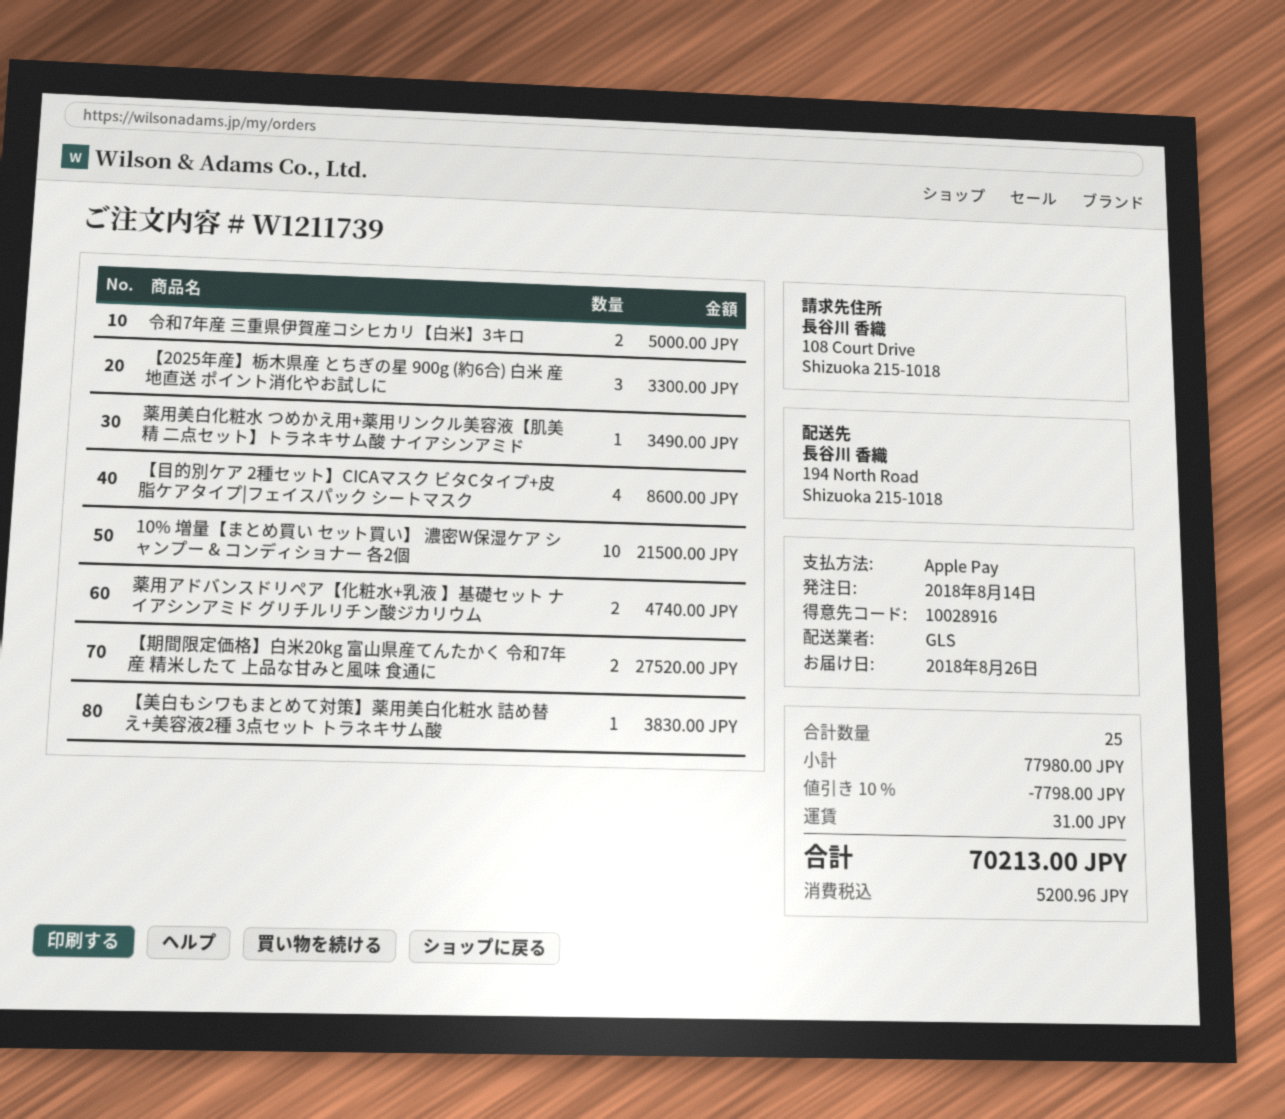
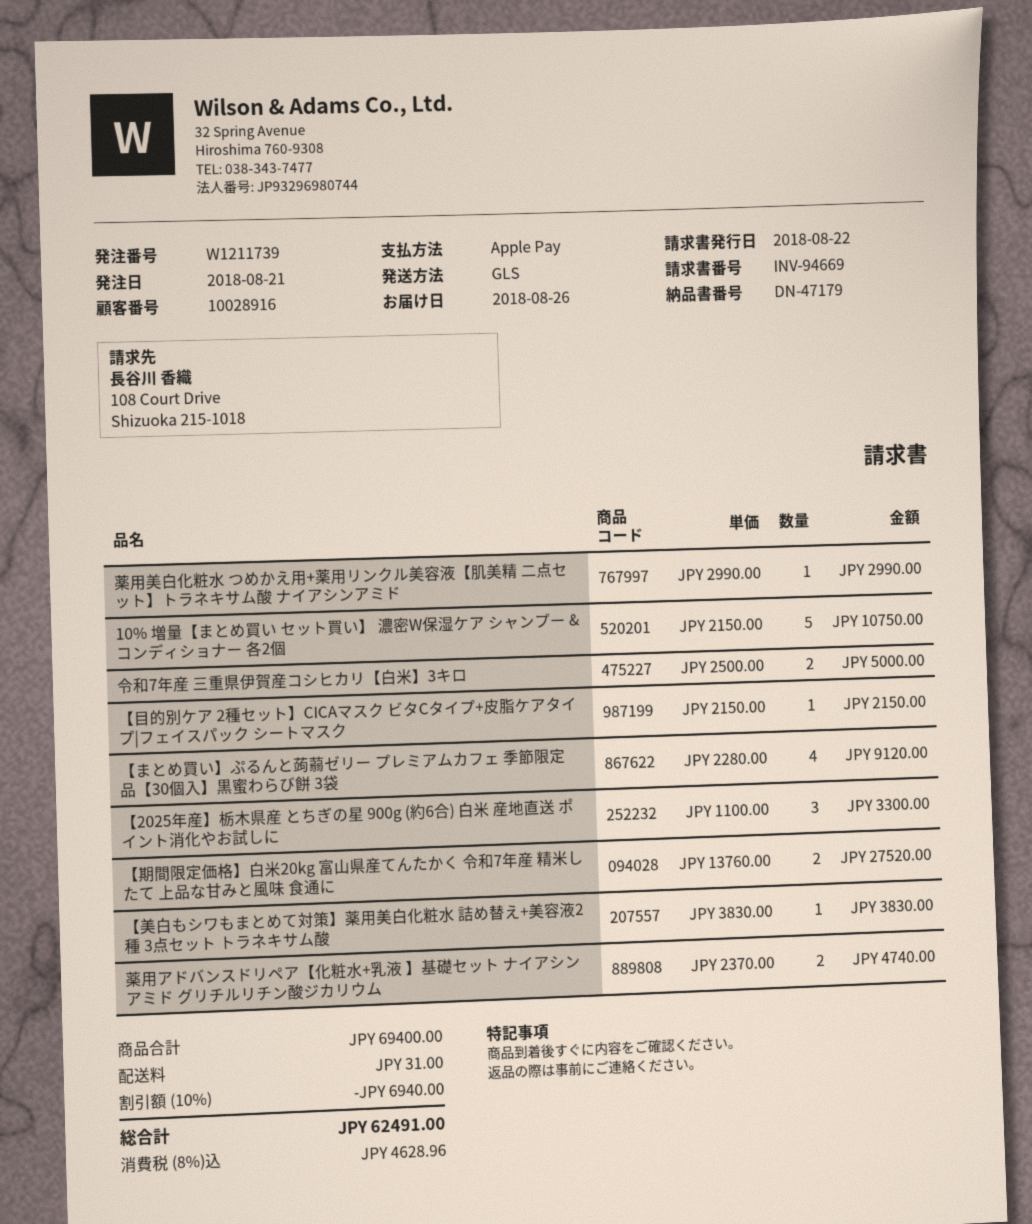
order date: 2018-08-14 -> 2018-08-21
薬用美白化粧水 つめかえ用+薬用リンクル美容液【肌美精 二点セット】トラネキサム酸 ナイアシンアミド: 1 for 3490.00 -> 1 for 2990.00
【目的別ケア 2種セット】CICAマスク ビタCタイプ+皮脂ケアタイプ|フェイスパック シートマスク: 4 for 8600.00 -> 1 for 2150.00
10% 増量【まとめ買い セット買い】 濃密W保湿ケア シャンプー & コンディショナー 各2個: 10 for 21500.00 -> 5 for 10750.00
【まとめ買い】ぷるんと蒟蒻ゼリー プレミアムカフェ 季節限定品【30個入】黒蜜わらび餅 3袋: none -> 4 for 9120.00
subtotal: 77980.00 -> 69400.00
discount: 10% = 7798.00 -> 10% = 6940.00
tax: 5200.96 -> 4628.96
total: 70213.00 -> 62491.00

